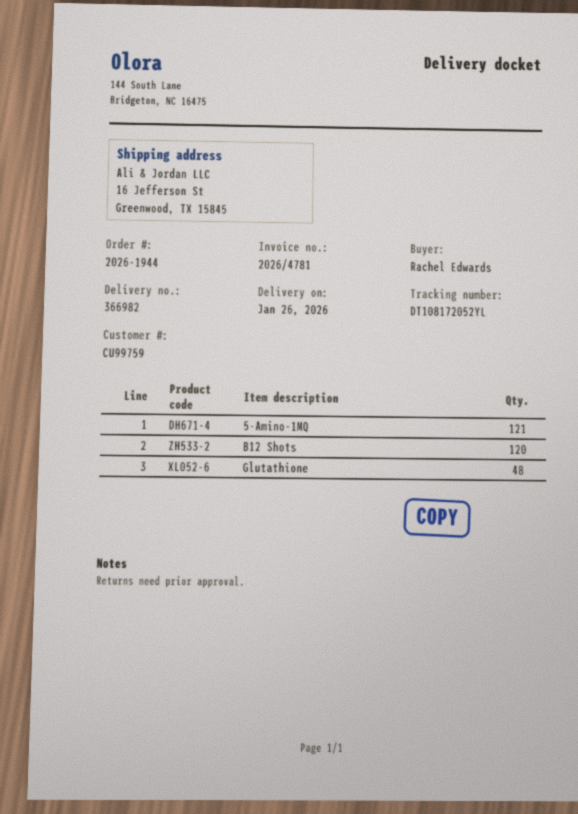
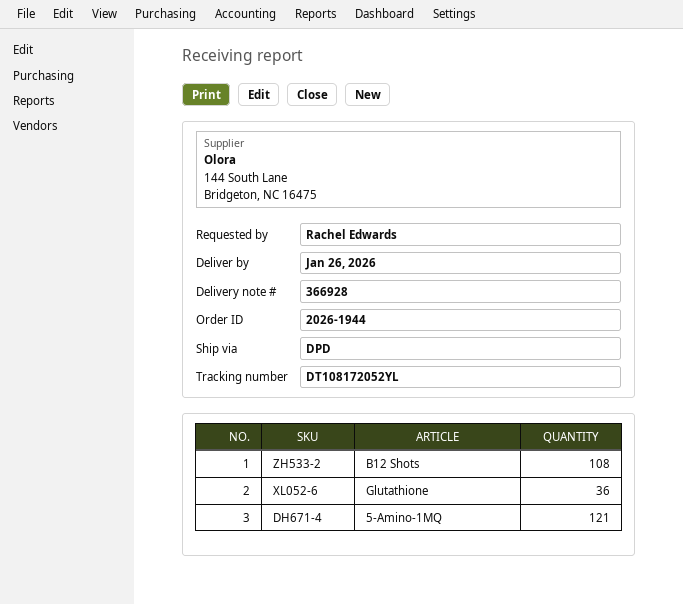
delivery note number: 366982 -> 366928
B12 Shots: 120 -> 108
Glutathione: 48 -> 36

